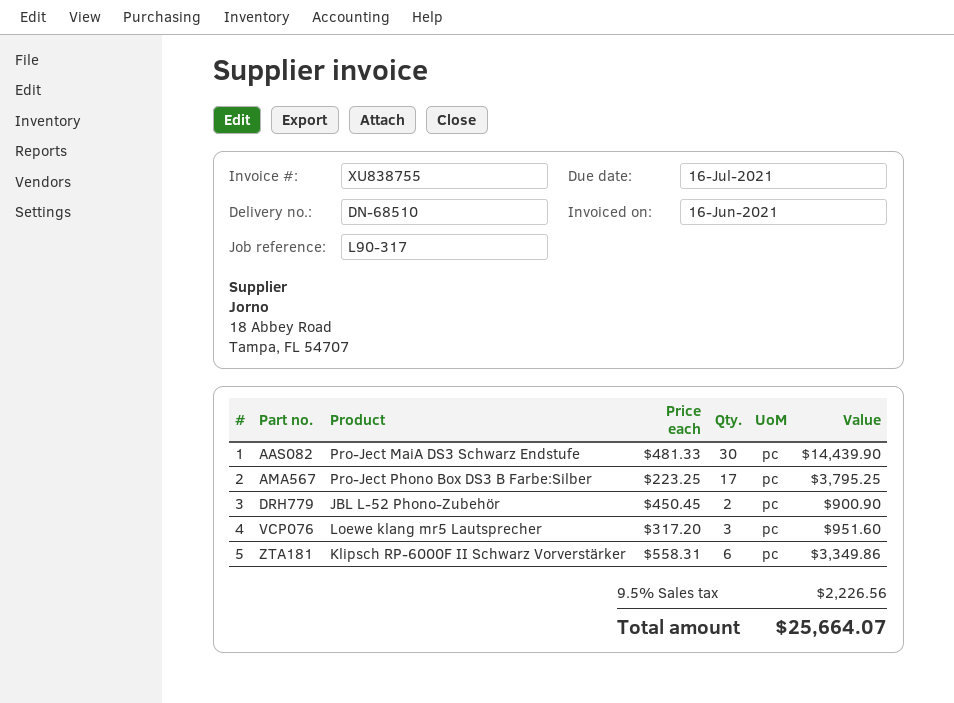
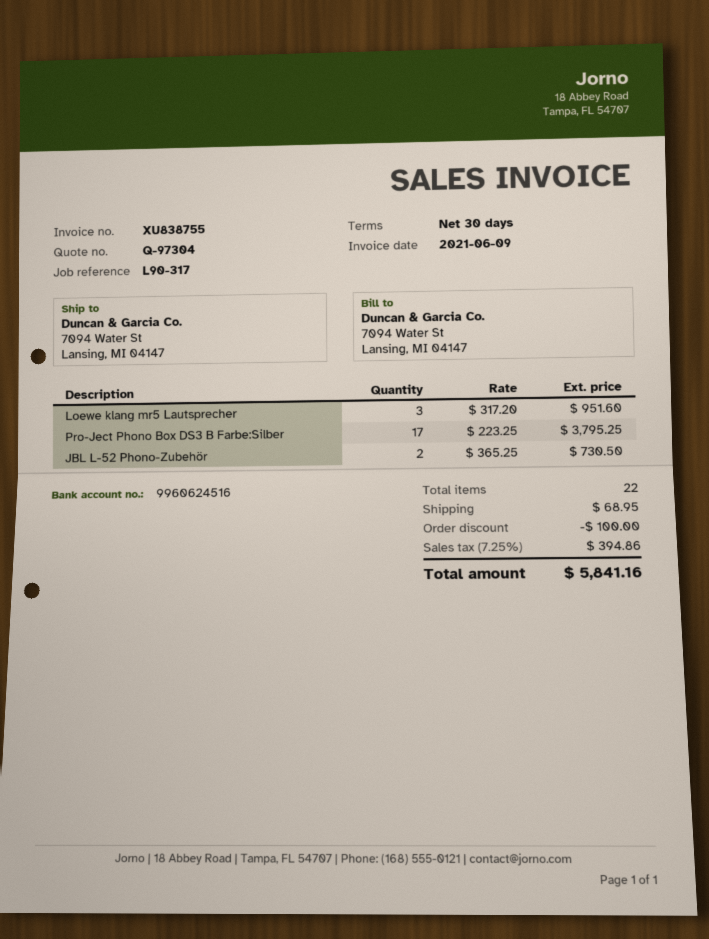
invoice date: 2021-06-16 -> 2021-06-09
Pro-Ject MaiA DS3 Schwarz Endstufe: 30 x 481.33 = 14439.90 -> none
JBL L-52 Phono-Zubehör: 2 x 450.45 = 900.90 -> 2 x 365.25 = 730.50
Klipsch RP-6000F II Schwarz Vorverstärker: 6 x 558.31 = 3349.86 -> none
discount: none -> 100.00
shipping: none -> 68.95
tax: 9.5% = 2226.56 -> 7.25% = 394.86
total: 25664.07 -> 5841.16

